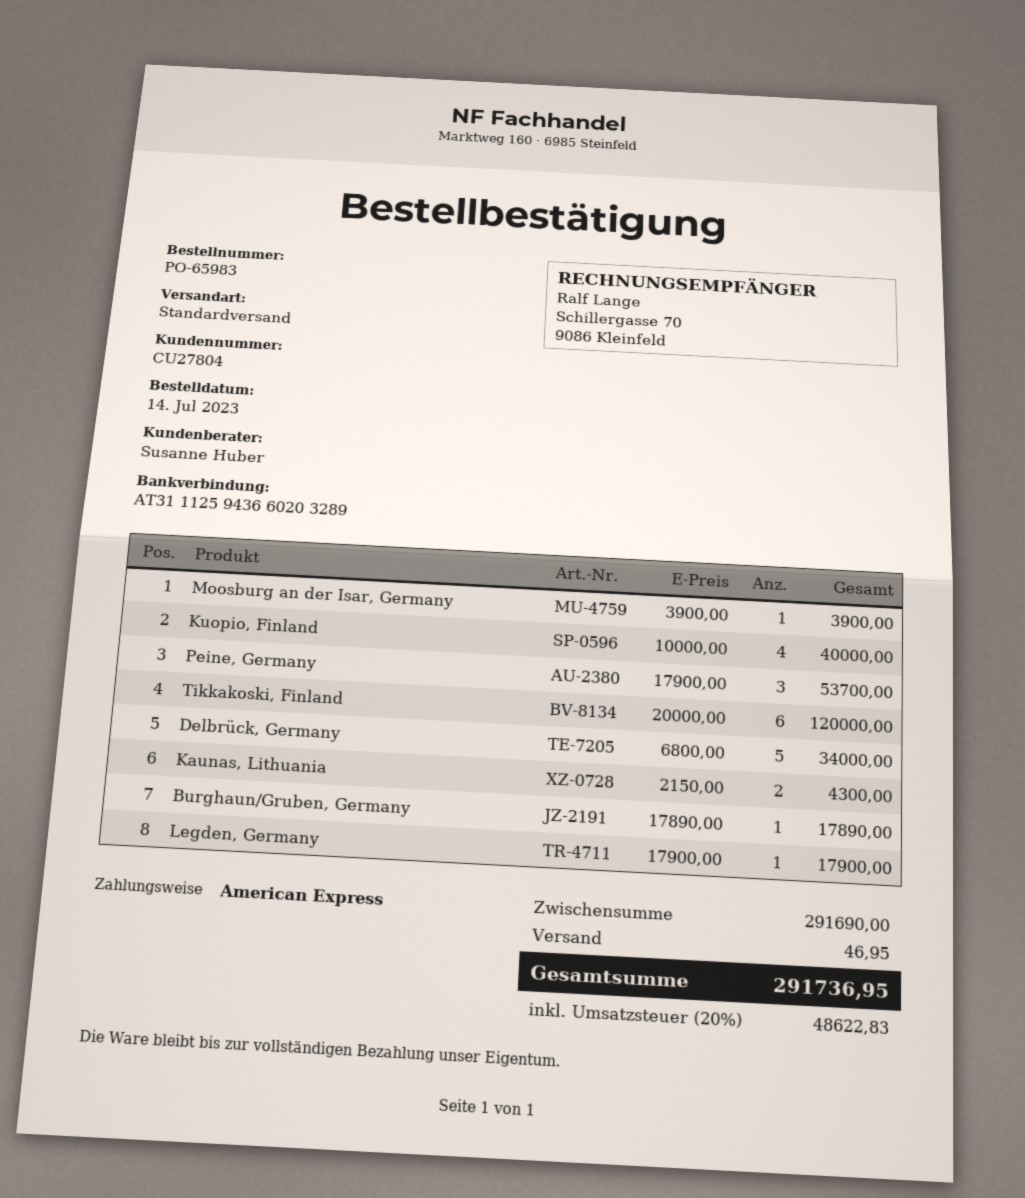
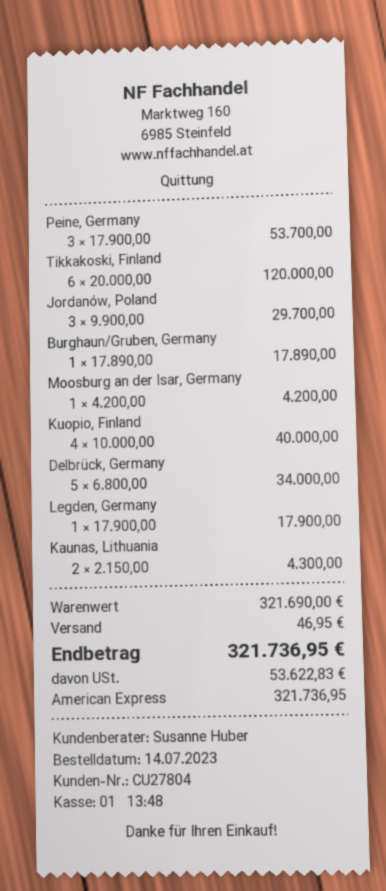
Moosburg an der Isar, Germany: 1 x 3900.00 = 3900.00 -> 1 x 4200.00 = 4200.00
Jordanów, Poland: none -> 3 x 9900.00 = 29700.00
subtotal: 291690.00 -> 321690.00
tax: 48622.83 -> 53622.83
total: 291736.95 -> 321736.95

